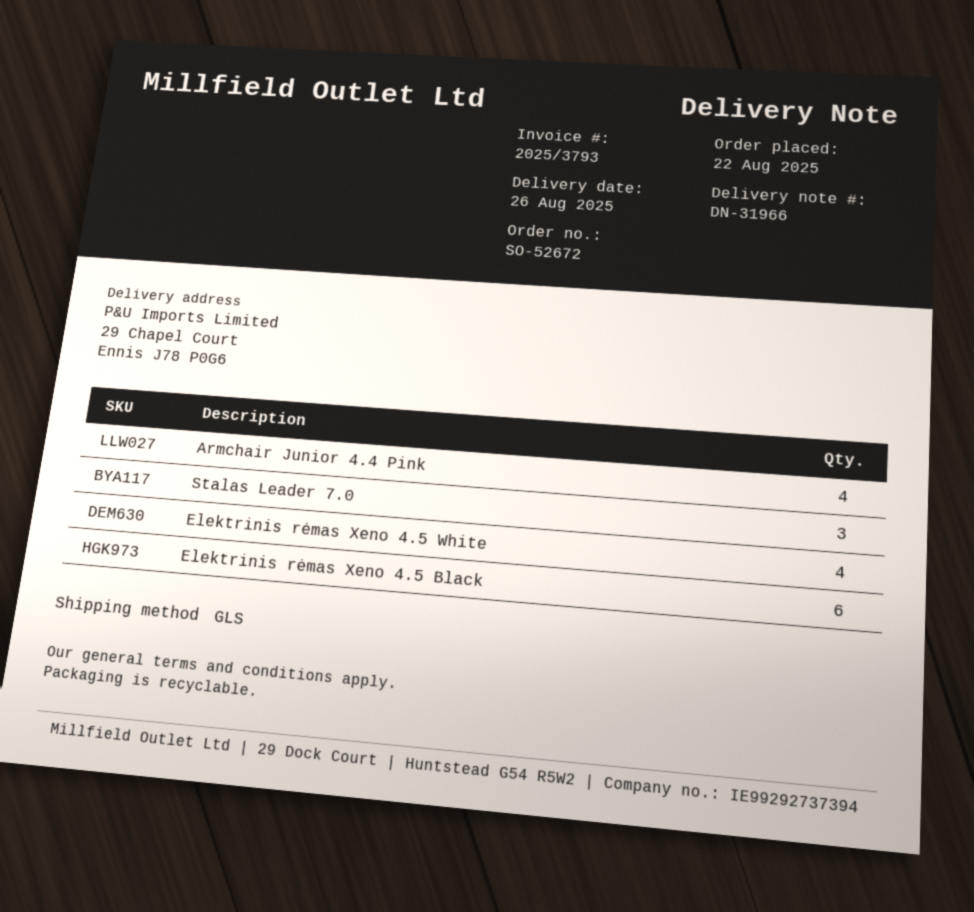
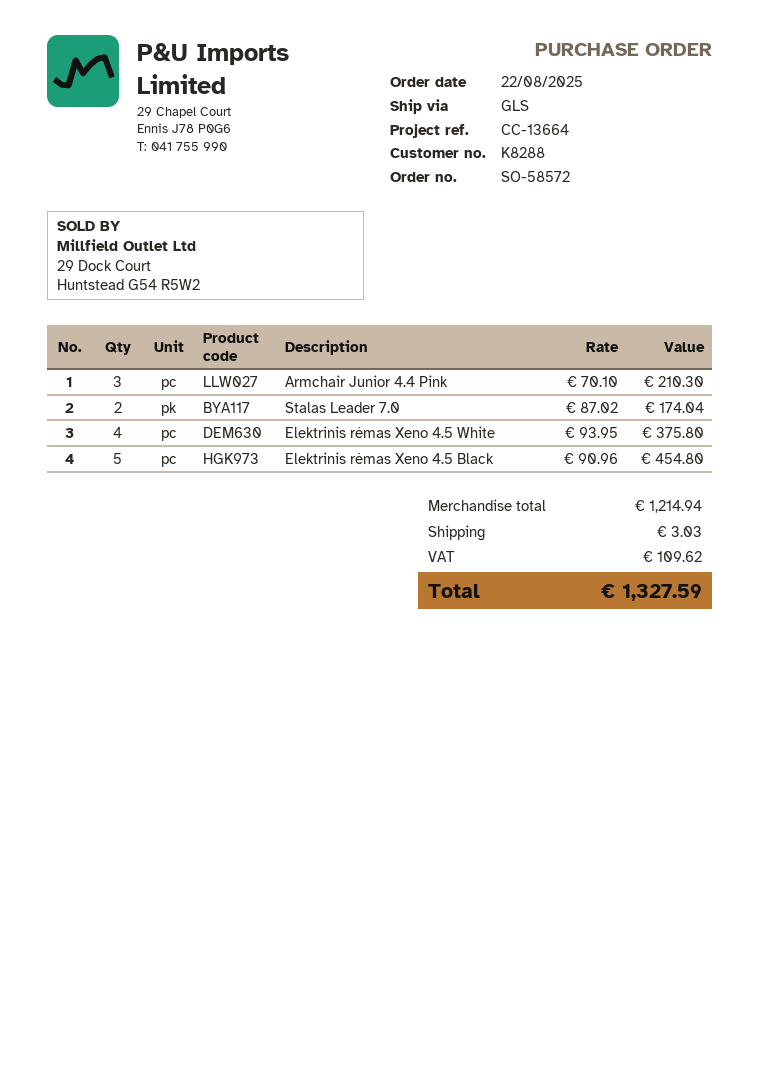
order number: SO-52672 -> SO-58572
Armchair Junior 4.4 Pink: 4 -> 3
Stalas Leader 7.0: 3 -> 2
Elektrinis rėmas Xeno 4.5 Black: 6 -> 5

